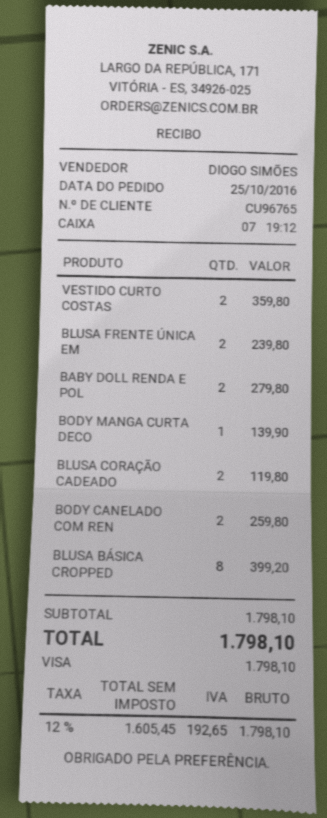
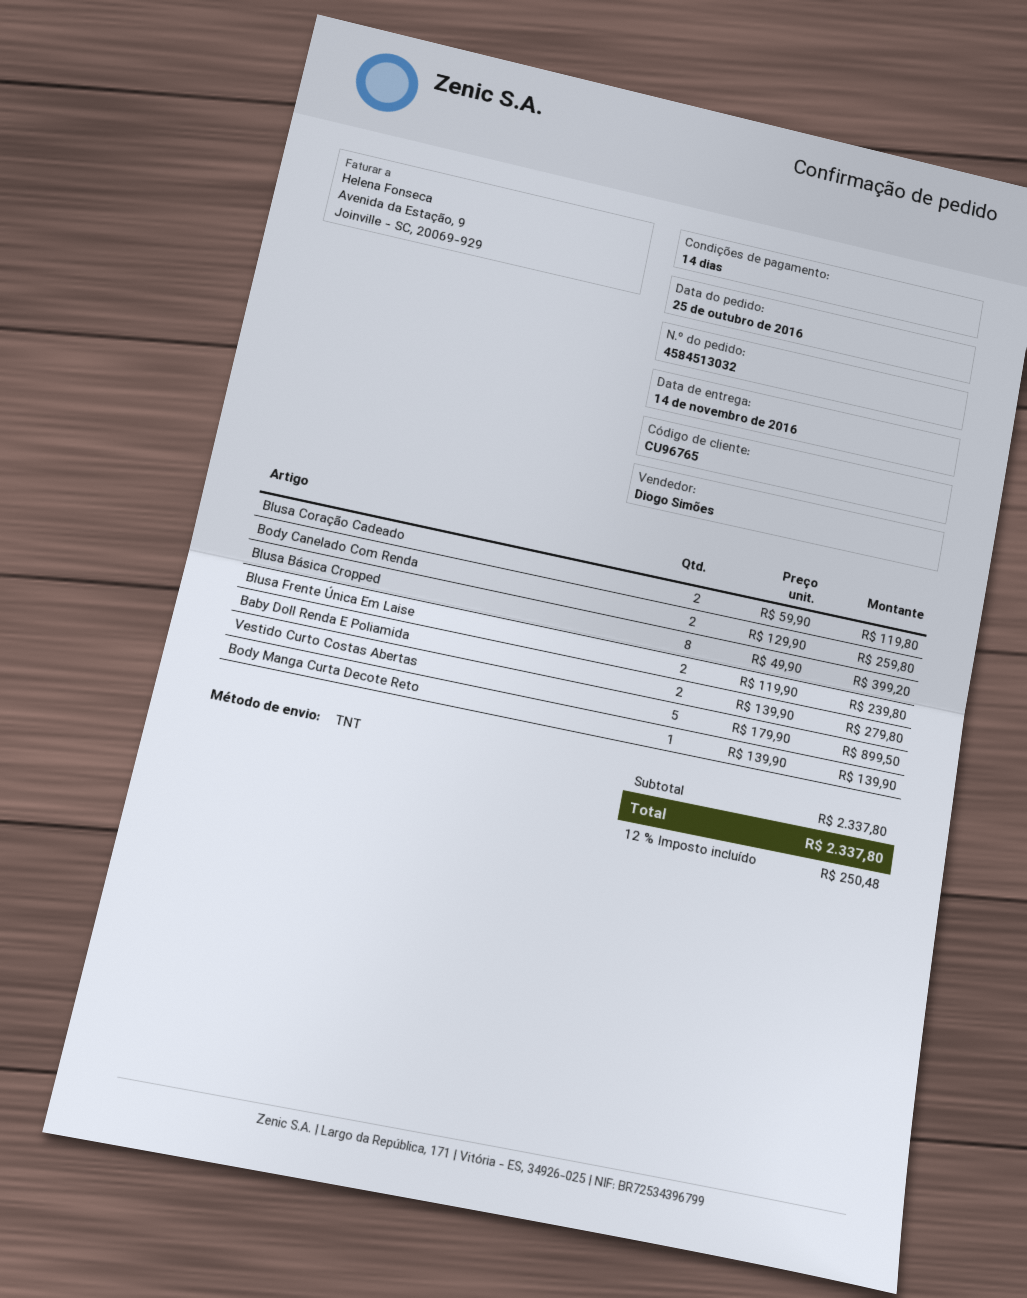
VESTIDO CURTO COSTAS: 2 for 359.80 -> 5 for 899.50
subtotal: 1798.10 -> 2337.80
tax: 12% = 192.65 -> 12% = 250.48
total: 1798.10 -> 2337.80

